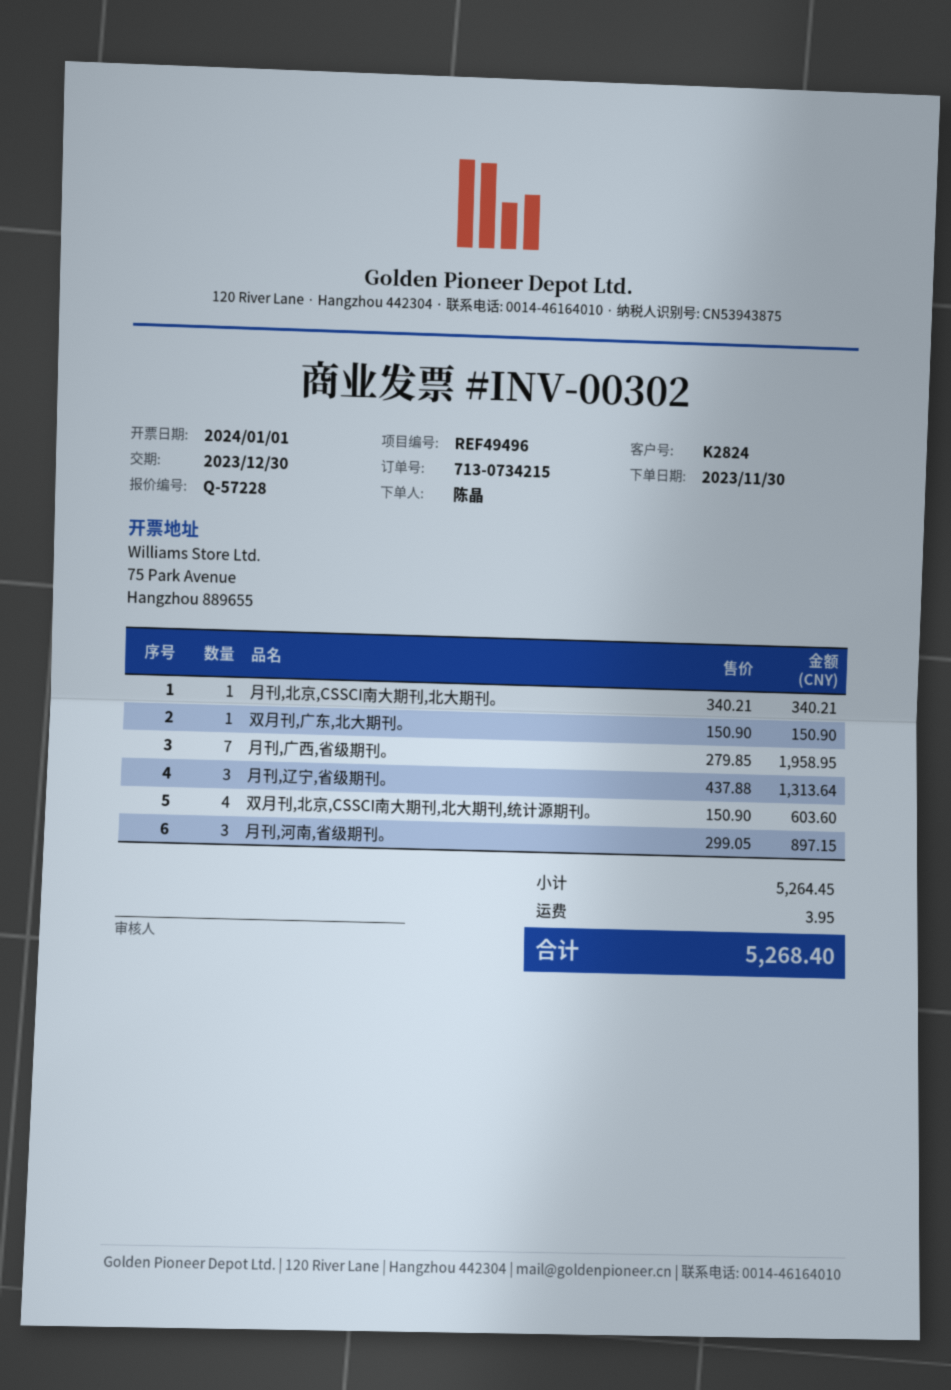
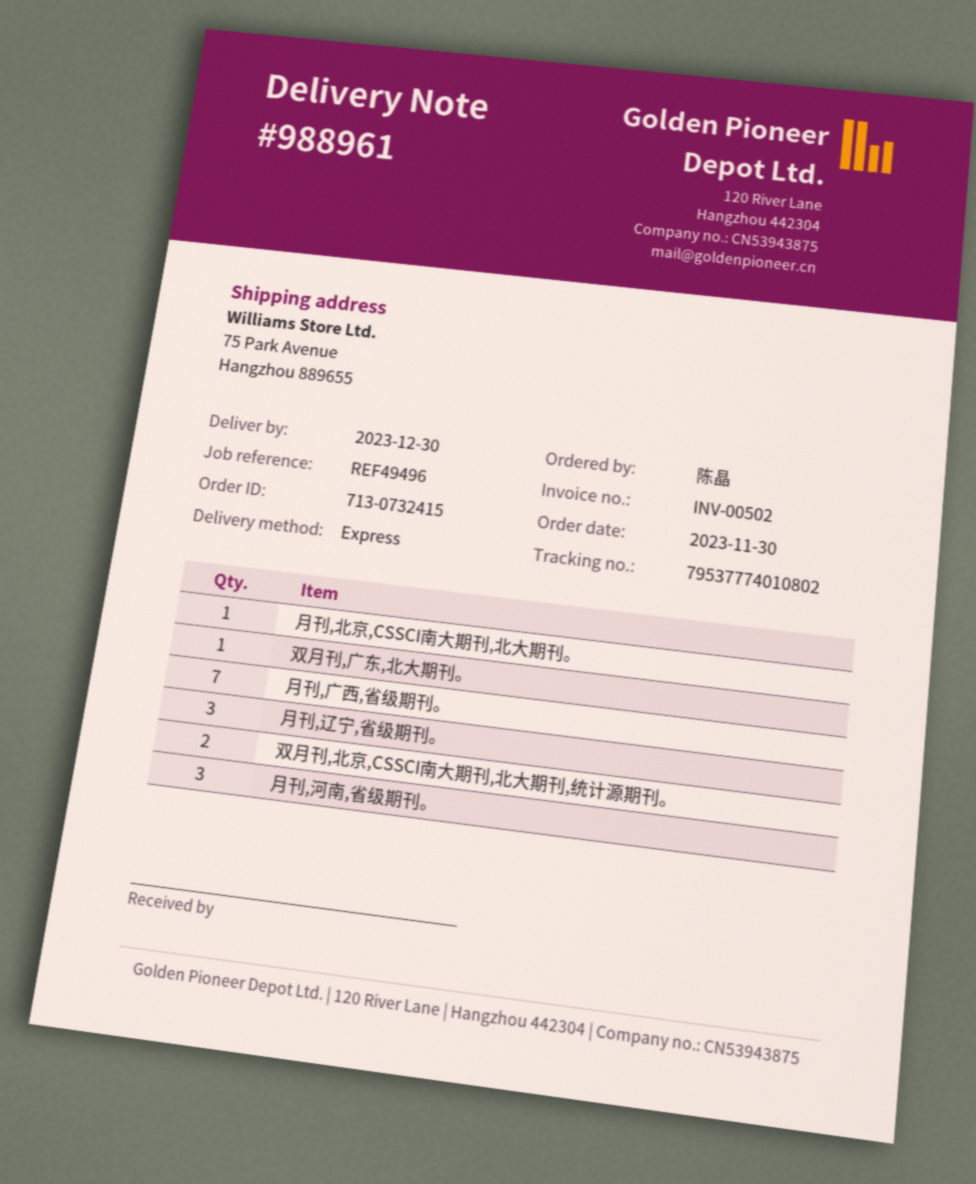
order number: 713-0734215 -> 713-0732415
invoice number: INV-00302 -> INV-00502
双月刊,北京,CSSCI南大期刊,北大期刊,统计源期刊。: 4 -> 2

